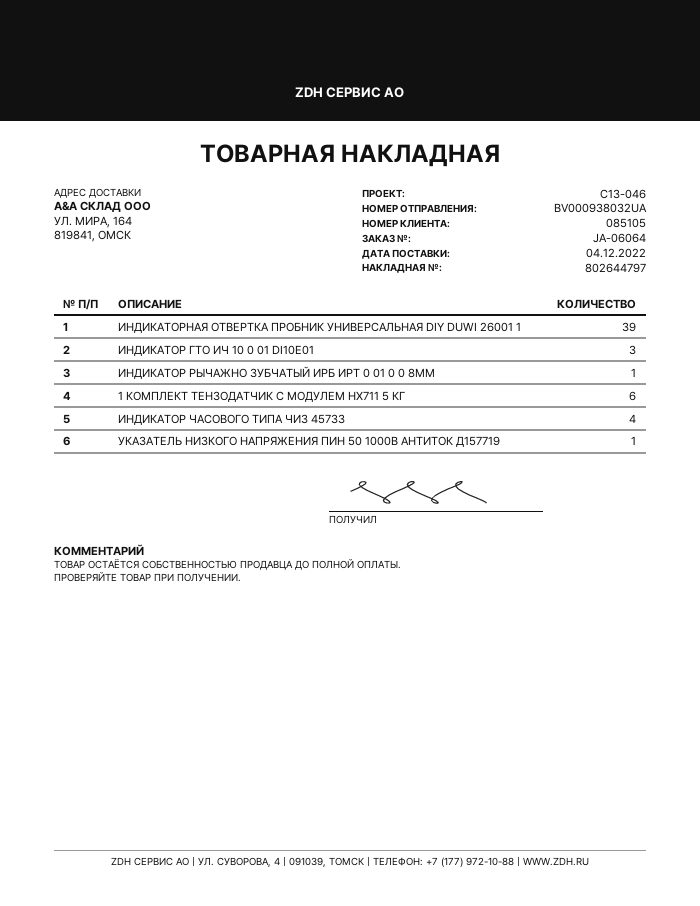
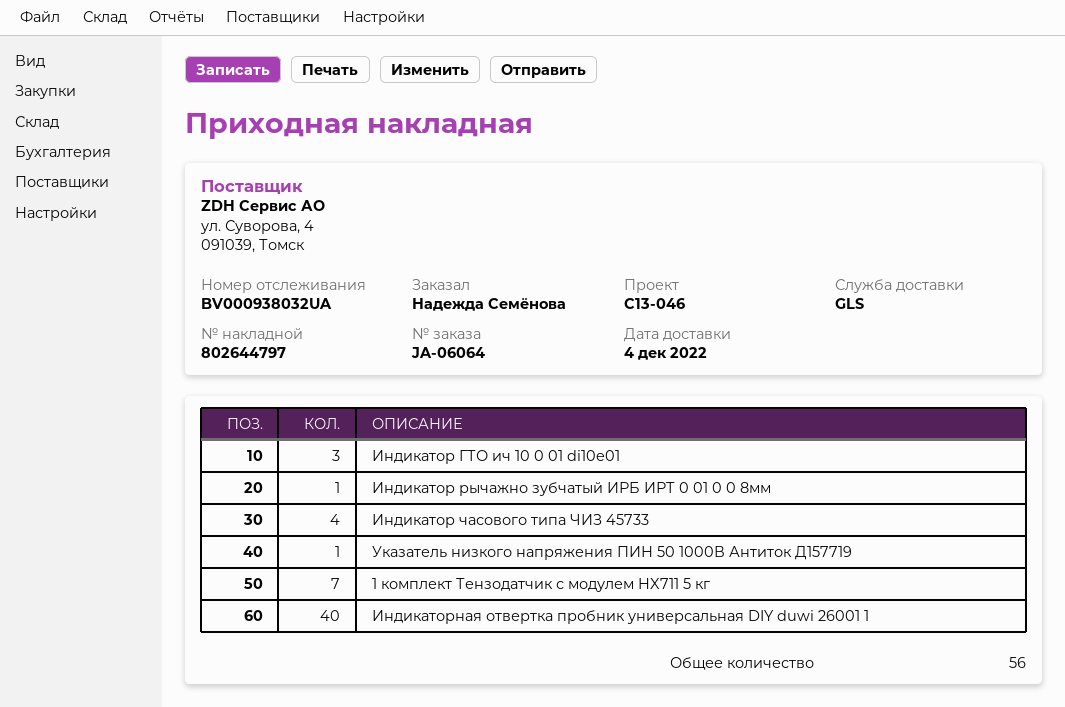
ИНДИКАТОРНАЯ ОТВЕРТКА ПРОБНИК УНИВЕРСАЛЬНАЯ DIY DUWI 26001 1: 39 -> 40
1 КОМПЛЕКТ ТЕНЗОДАТЧИК С МОДУЛЕМ HX711 5 КГ: 6 -> 7

